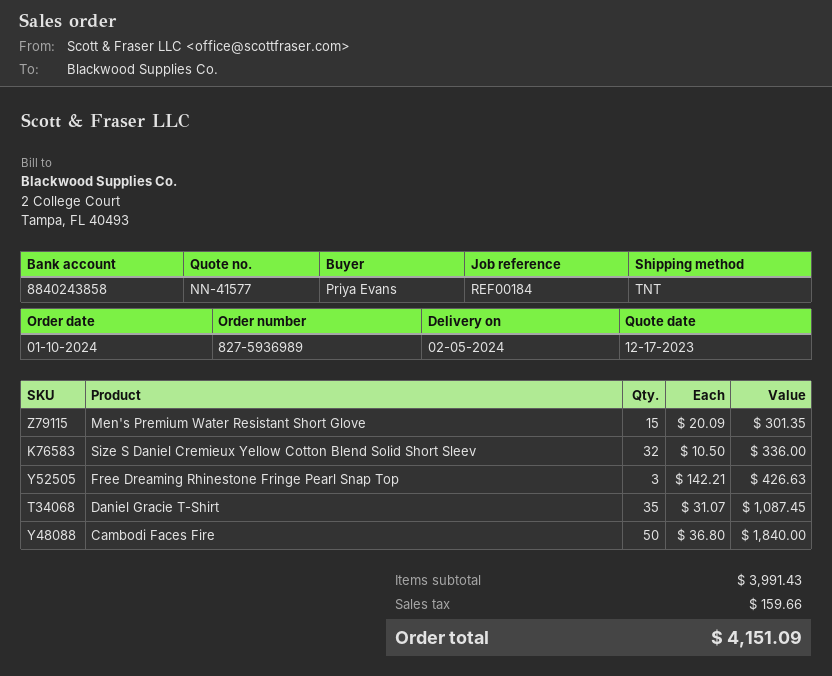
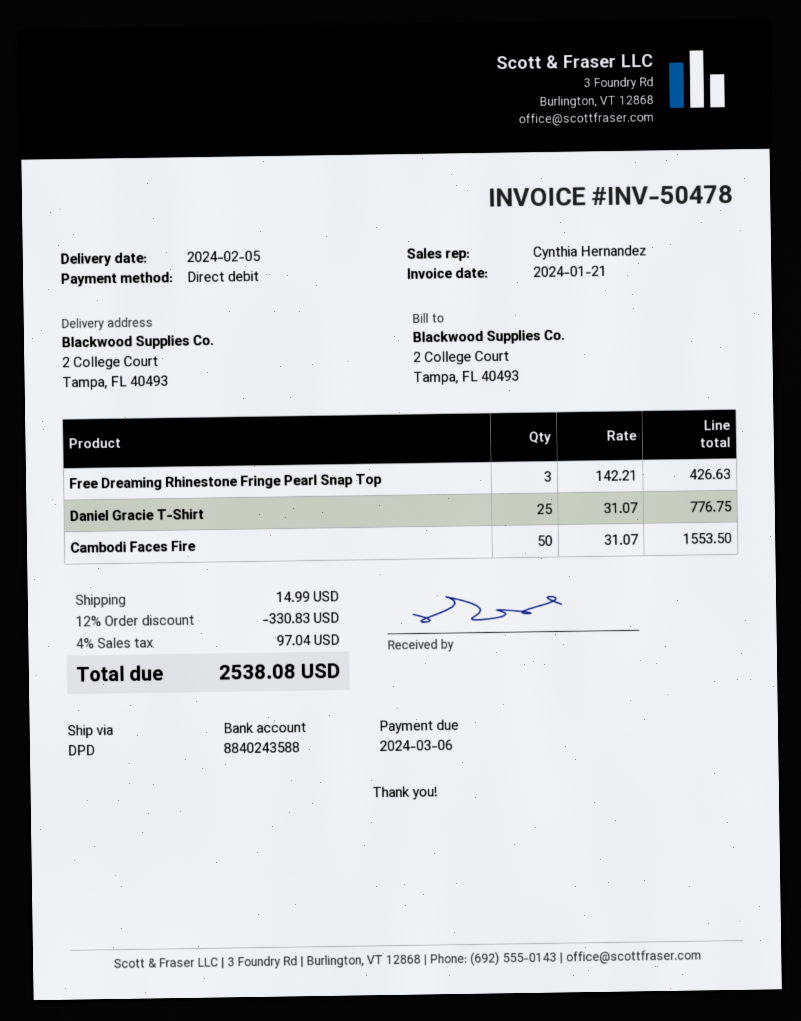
bank account: 8840243858 -> 8840243588
shipping method: TNT -> DPD
Men's Premium Water Resistant Short Glove: 15 x 20.09 = 301.35 -> none
Size S Daniel Cremieux Yellow Cotton Blend Solid Short Sleev: 32 x 10.50 = 336.00 -> none
Daniel Gracie T-Shirt: 35 x 31.07 = 1087.45 -> 25 x 31.07 = 776.75
Cambodi Faces Fire: 50 x 36.80 = 1840.00 -> 50 x 31.07 = 1553.50
discount: none -> 12% = 330.83
shipping: none -> 14.99
tax: 159.66 -> 97.04
total: 4151.09 -> 2538.08

